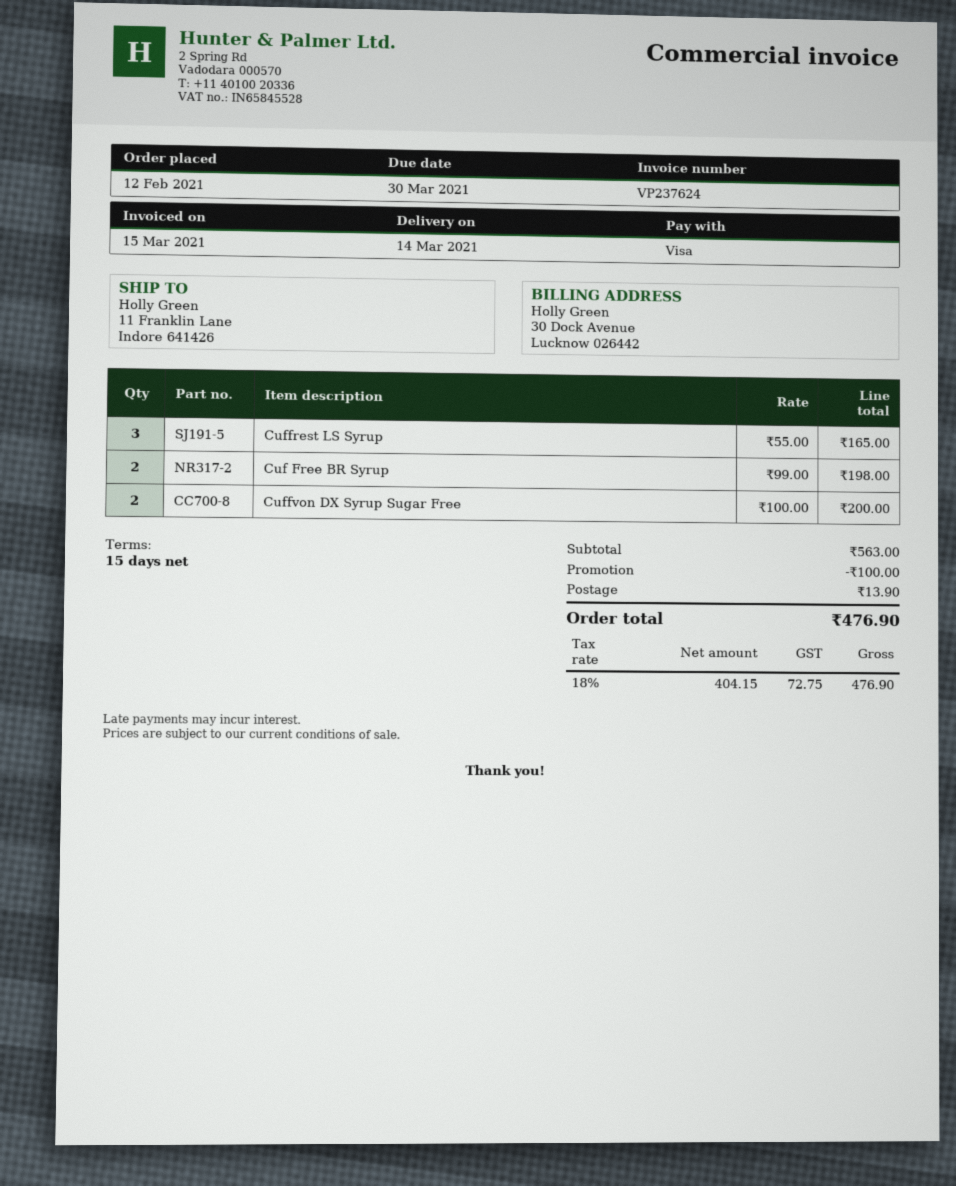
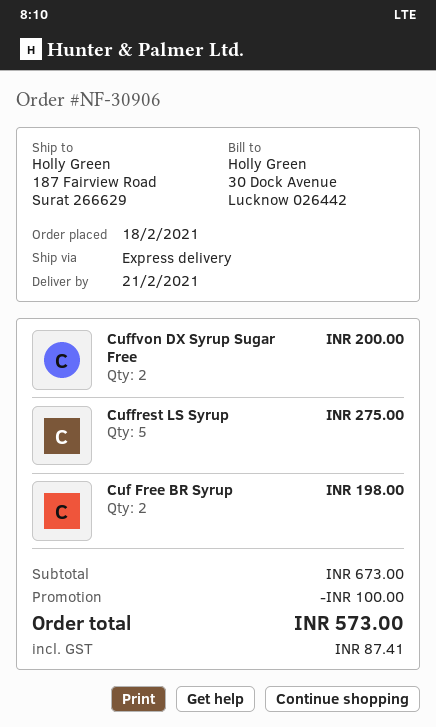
order date: 2021-02-12 -> 2021-02-18
delivery date: 2021-03-14 -> 2021-02-21
ship to: 11 Franklin Lane, Indore 641426 -> 187 Fairview Road, Surat 266629
Cuffrest LS Syrup: 3 for 165.00 -> 5 for 275.00
subtotal: 563.00 -> 673.00
shipping: 13.90 -> none
tax: 72.75 -> 87.41
total: 476.90 -> 573.00

